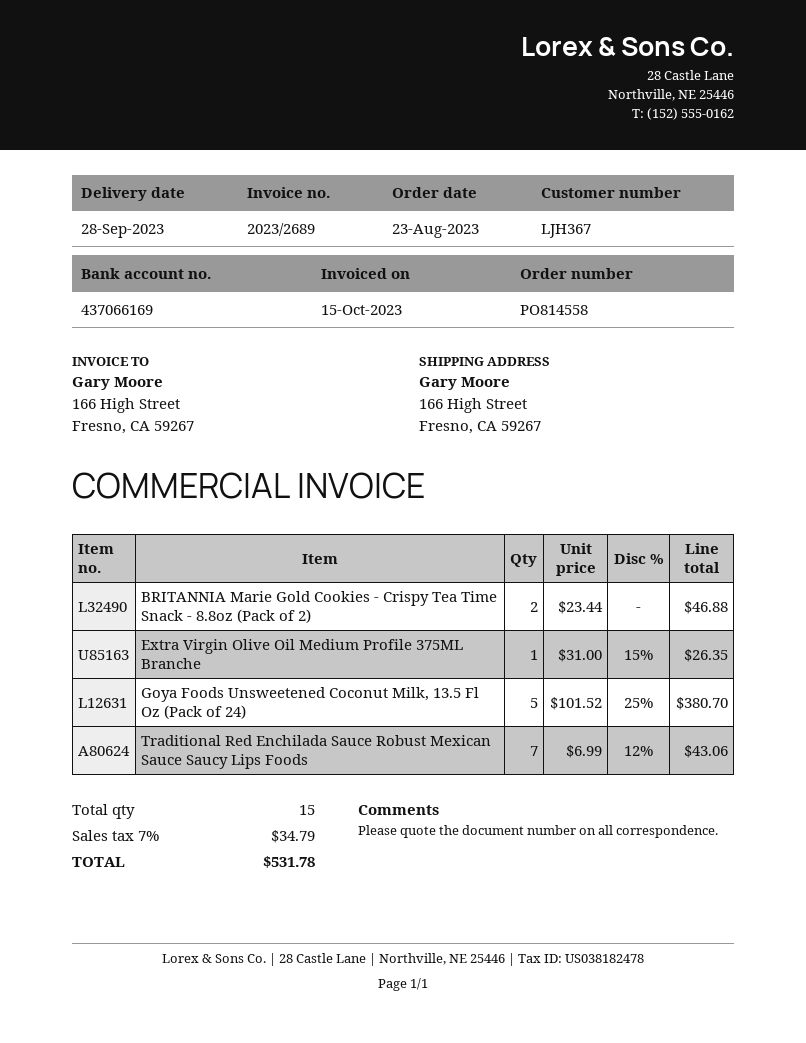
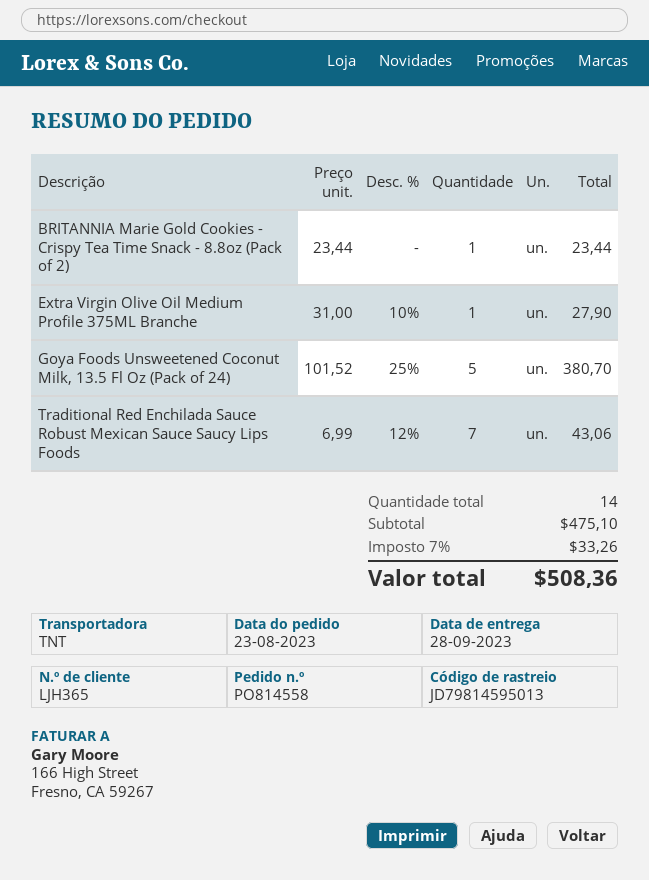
customer number: LJH367 -> LJH365
BRITANNIA Marie Gold Cookies - Crispy Tea Time Snack - 8.8oz (Pack of 2): 2 x 23.44 = 46.88 -> 1 x 23.44 = 23.44
Extra Virgin Olive Oil Medium Profile 375ML Branche: 1 x 31.00 - 15% = 26.35 -> 1 x 31.00 - 10% = 27.90
total quantity: 15 -> 14
tax: 7% = 34.79 -> 7% = 33.26
total: 531.78 -> 508.36

